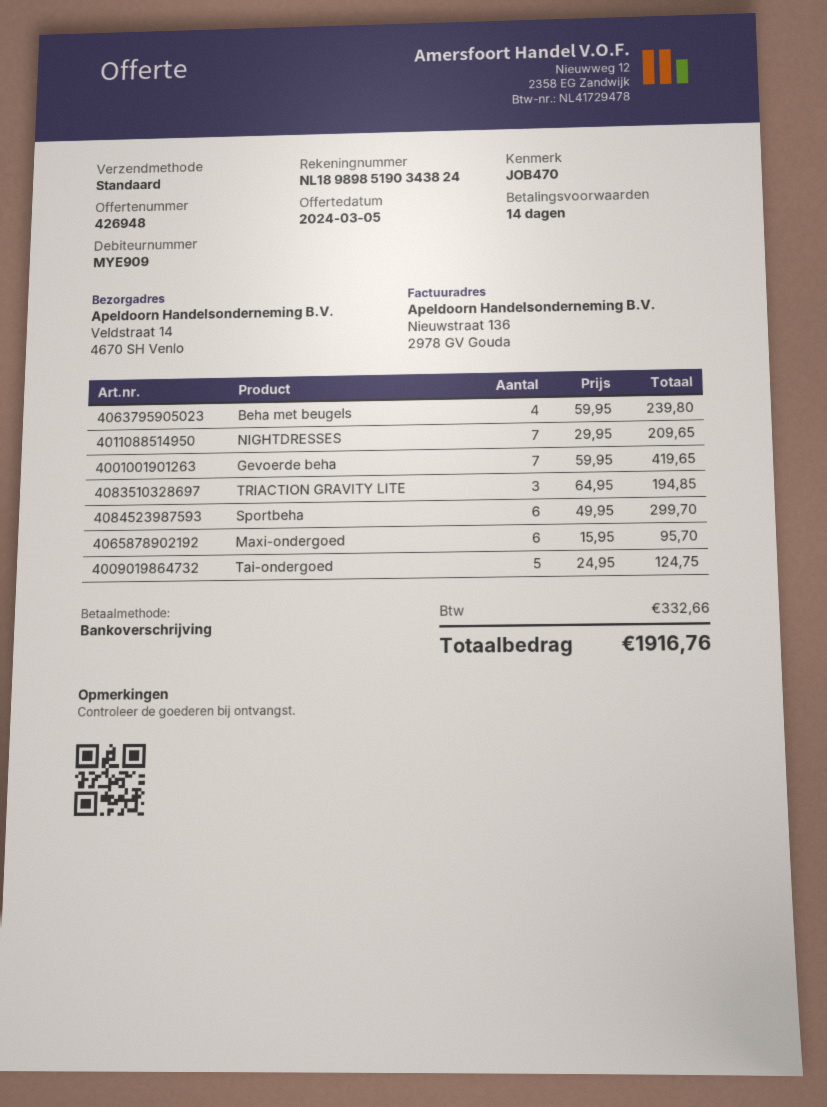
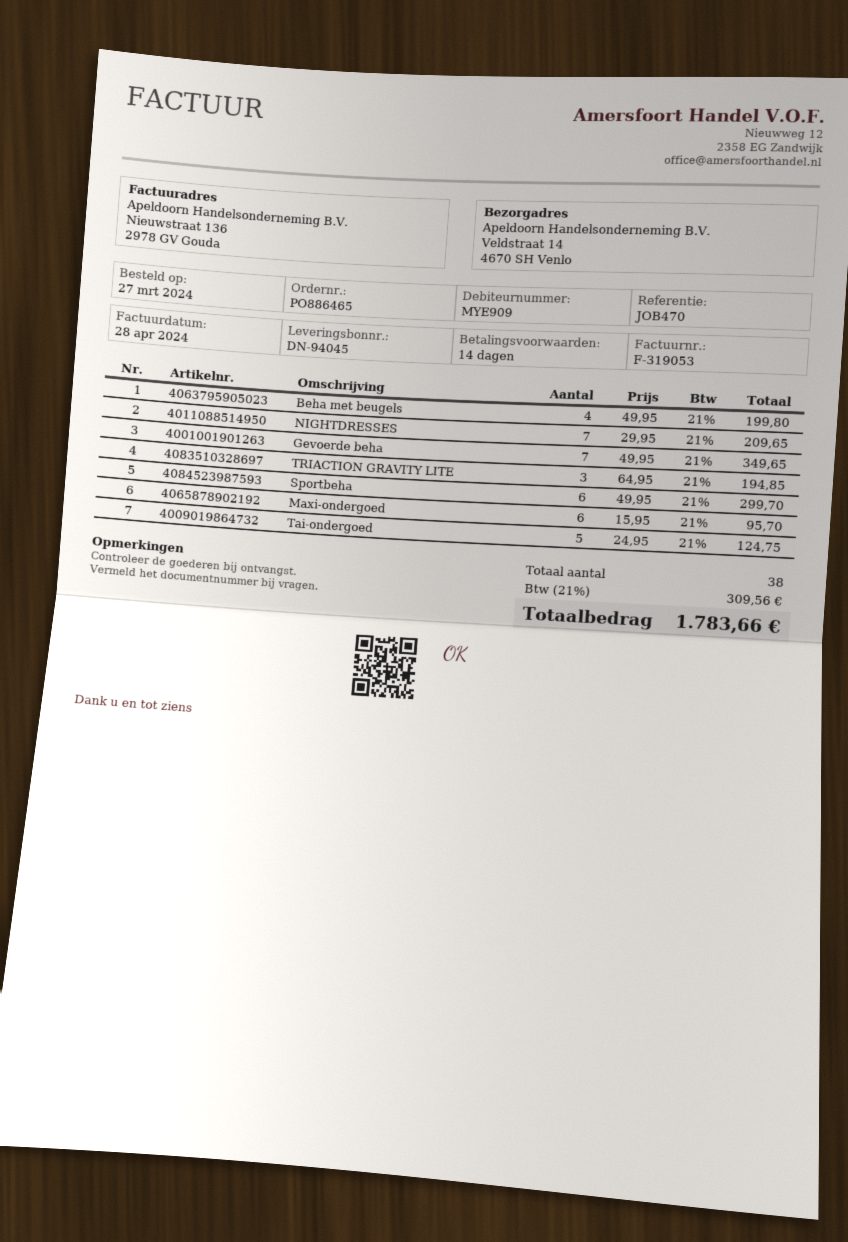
Beha met beugels: 4 x 59.95 = 239.80 -> 4 x 49.95 = 199.80
Gevoerde beha: 7 x 59.95 = 419.65 -> 7 x 49.95 = 349.65
tax: 332.66 -> 309.56
total: 1916.76 -> 1783.66

